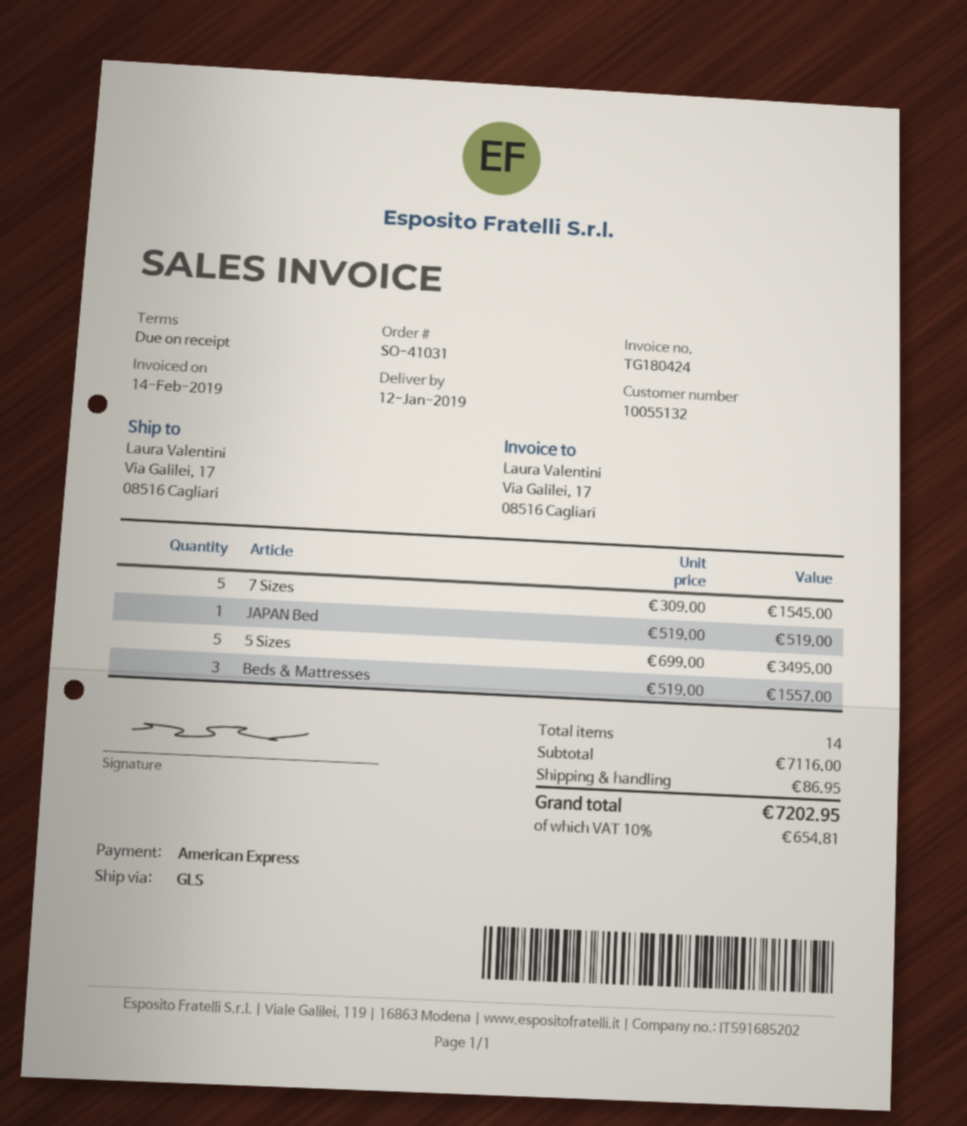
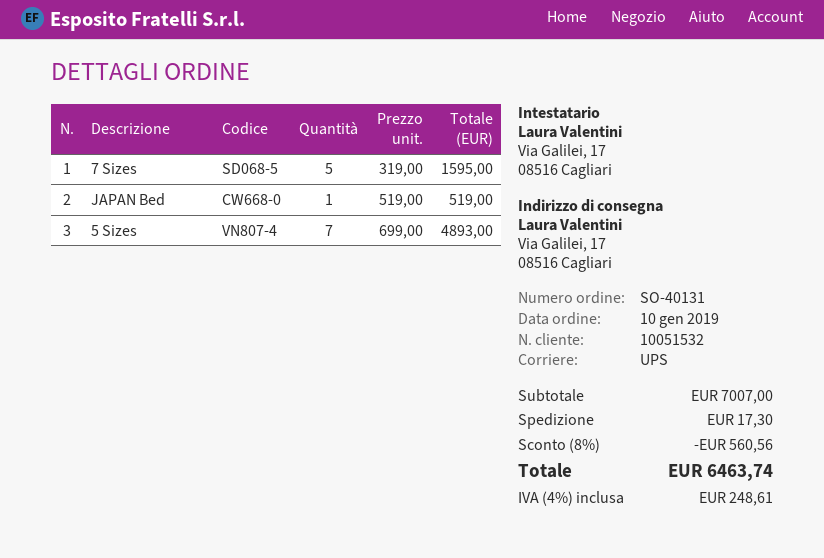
order number: SO-41031 -> SO-40131
customer number: 10055132 -> 10051532
shipping method: GLS -> UPS
7 Sizes: 5 x 309.00 = 1545.00 -> 5 x 319.00 = 1595.00
5 Sizes: 5 x 699.00 = 3495.00 -> 7 x 699.00 = 4893.00
Beds & Mattresses: 3 x 519.00 = 1557.00 -> none
subtotal: 7116.00 -> 7007.00
discount: none -> 8% = 560.56
shipping: 86.95 -> 17.30
tax: 10% = 654.81 -> 4% = 248.61
total: 7202.95 -> 6463.74

